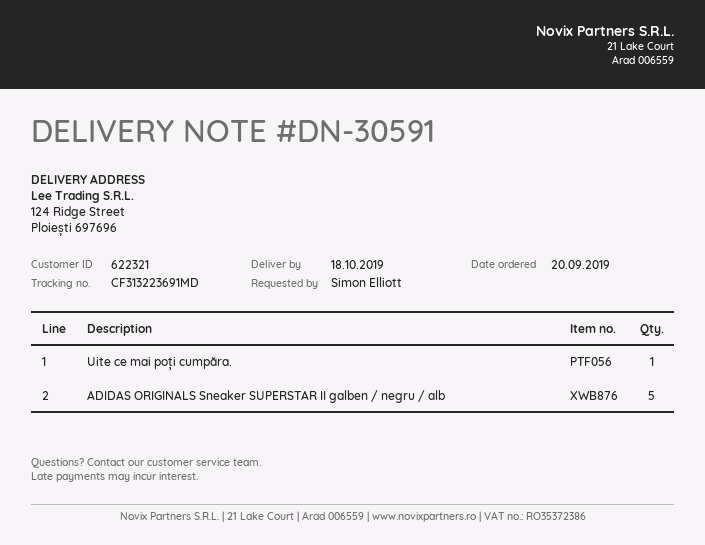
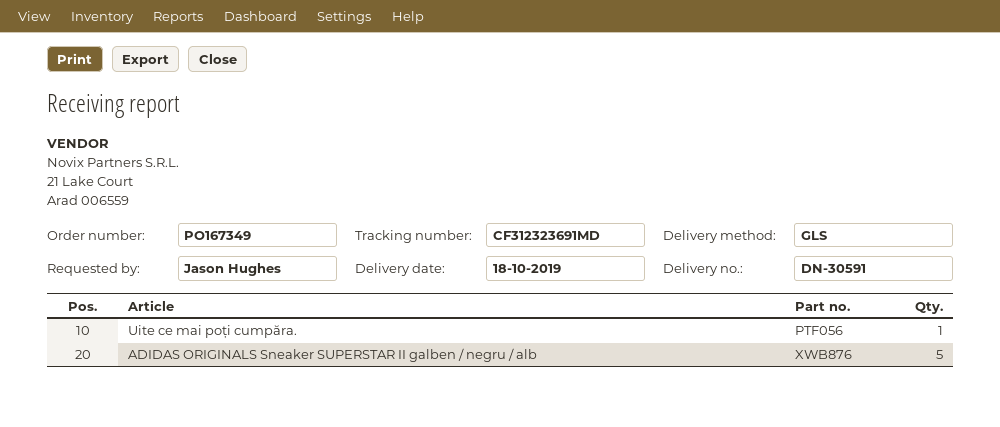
ordered by: Simon Elliott -> Jason Hughes
tracking number: CF313223691MD -> CF312323691MD

